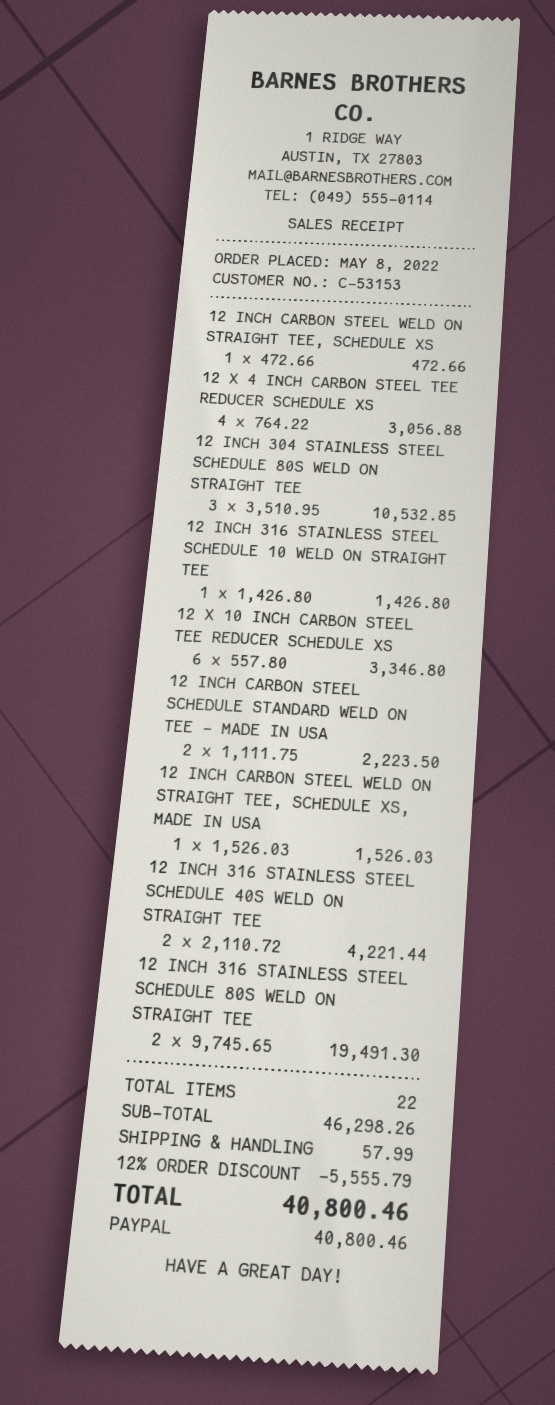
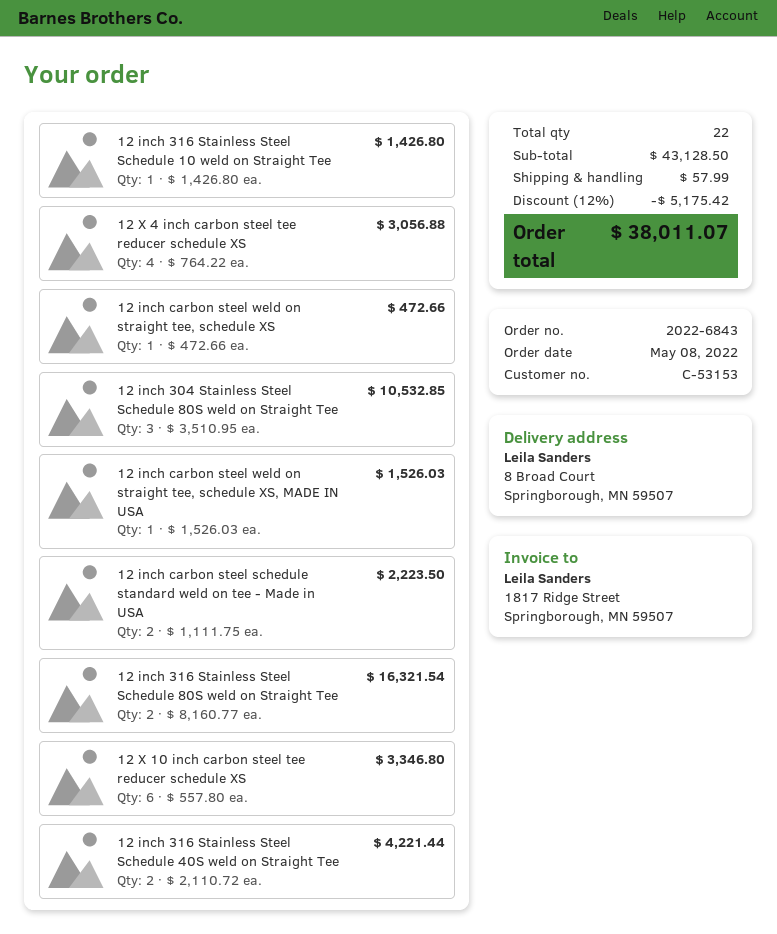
12 INCH 316 STAINLESS STEEL SCHEDULE 80S WELD ON STRAIGHT TEE: 2 x 9745.65 = 19491.30 -> 2 x 8160.77 = 16321.54
subtotal: 46298.26 -> 43128.50
discount: 12% = 5555.79 -> 12% = 5175.42
total: 40800.46 -> 38011.07

